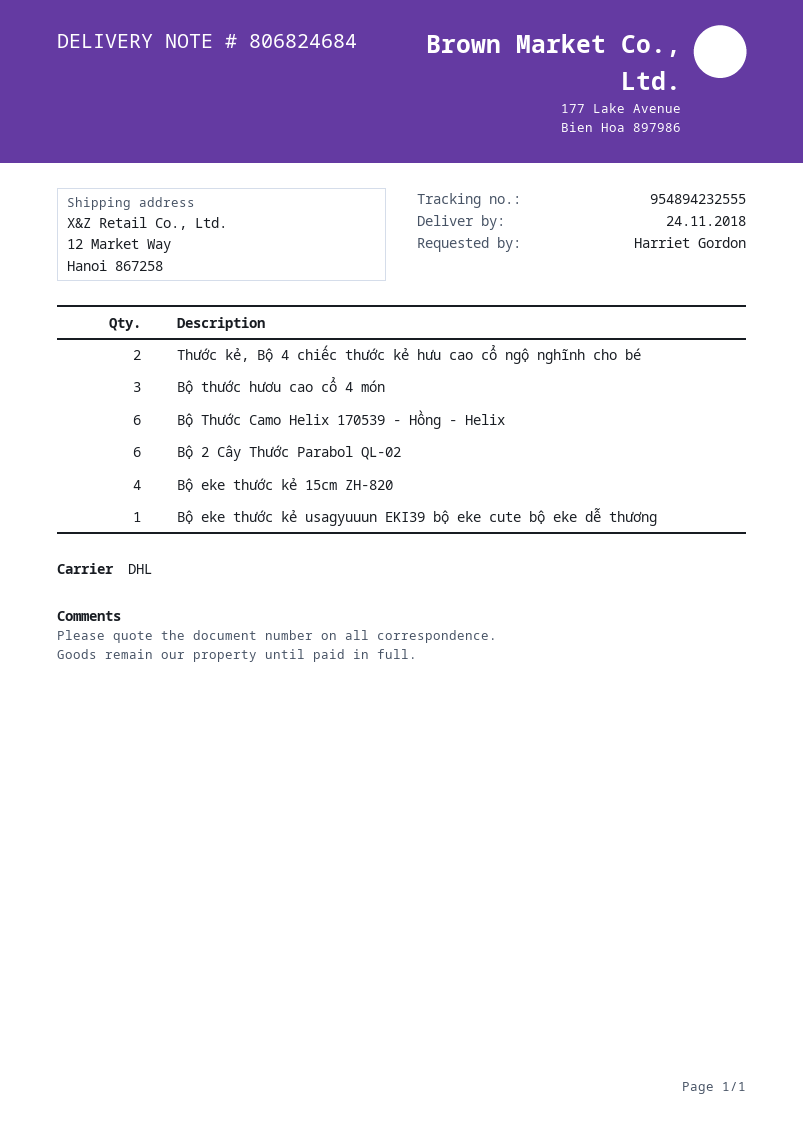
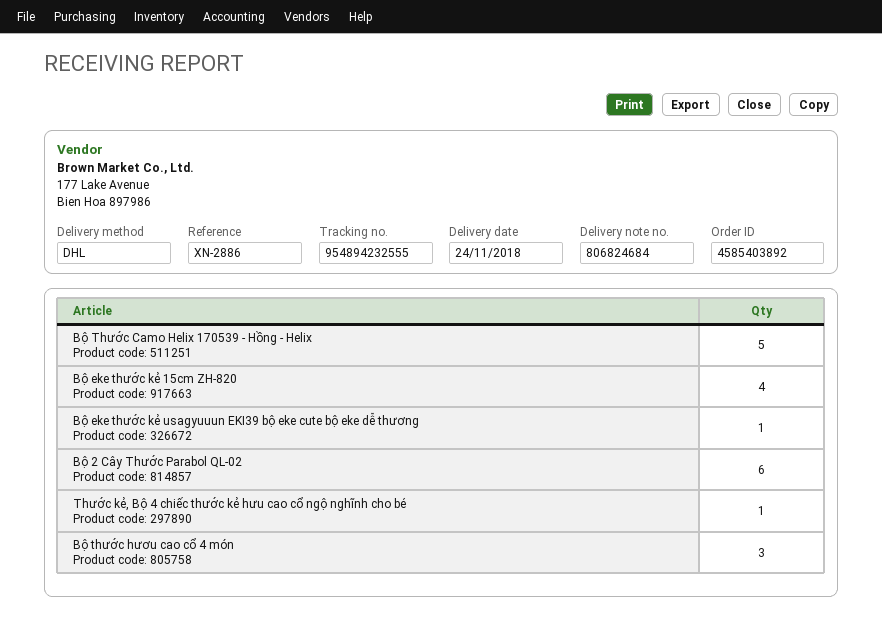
Thước kẻ, Bộ 4 chiếc thước kẻ hưu cao cổ ngộ nghĩnh cho bé: 2 -> 1
Bộ Thước Camo Helix 170539 - Hồng - Helix: 6 -> 5

